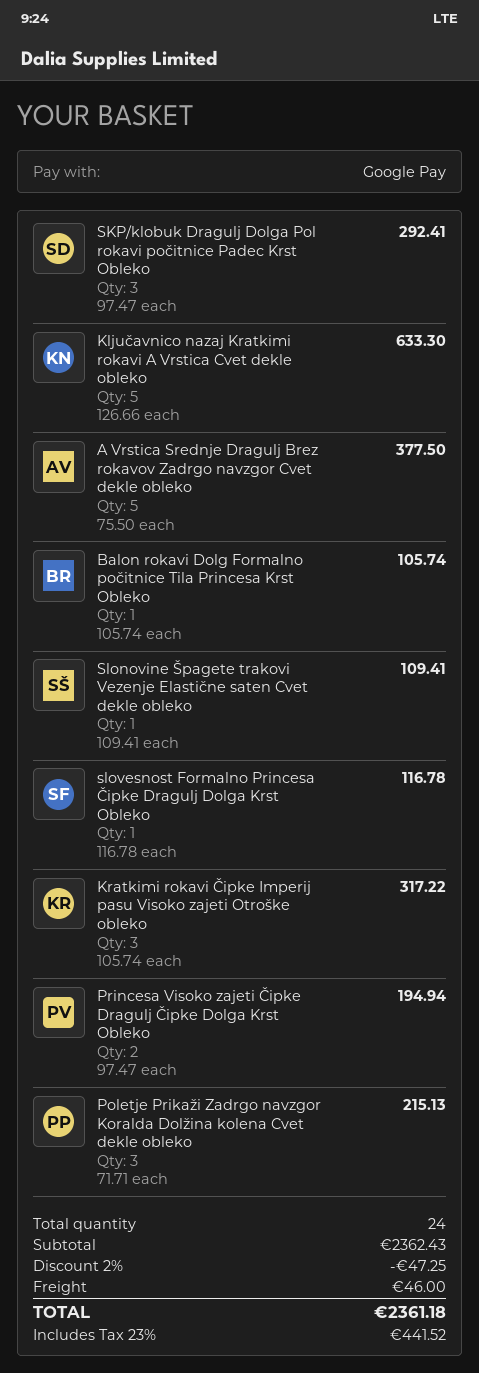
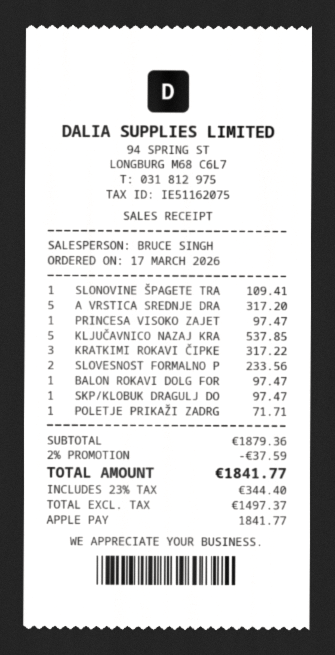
payment method: Google Pay -> Apple Pay
SKP/klobuk Dragulj Dolga Pol rokavi počitnice Padec Krst Obleko: 3 for 292.41 -> 1 for 97.47
Ključavnico nazaj Kratkimi rokavi A Vrstica Cvet dekle obleko: 5 for 633.30 -> 5 for 537.85
A Vrstica Srednje Dragulj Brez rokavov Zadrgo navzgor Cvet dekle obleko: 5 for 377.50 -> 5 for 317.20
Balon rokavi Dolg Formalno počitnice Tila Princesa Krst Obleko: 1 for 105.74 -> 1 for 97.47
slovesnost Formalno Princesa Čipke Dragulj Dolga Krst Obleko: 1 for 116.78 -> 2 for 233.56
Princesa Visoko zajeti Čipke Dragulj Čipke Dolga Krst Obleko: 2 for 194.94 -> 1 for 97.47
Poletje Prikaži Zadrgo navzgor Koralda Dolžina kolena Cvet dekle obleko: 3 for 215.13 -> 1 for 71.71
subtotal: 2362.43 -> 1879.36
discount: 2% = 47.25 -> 2% = 37.59
shipping: 46.00 -> none
tax: 23% = 441.52 -> 23% = 344.40
total: 2361.18 -> 1841.77

